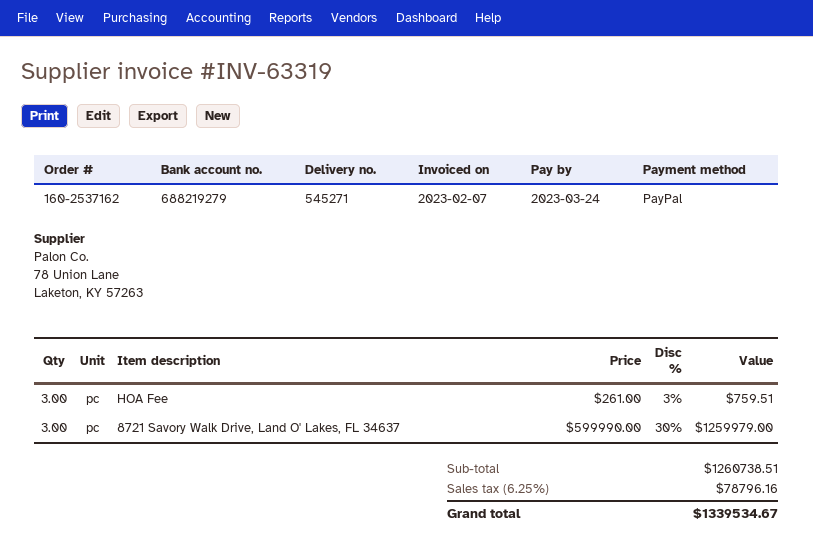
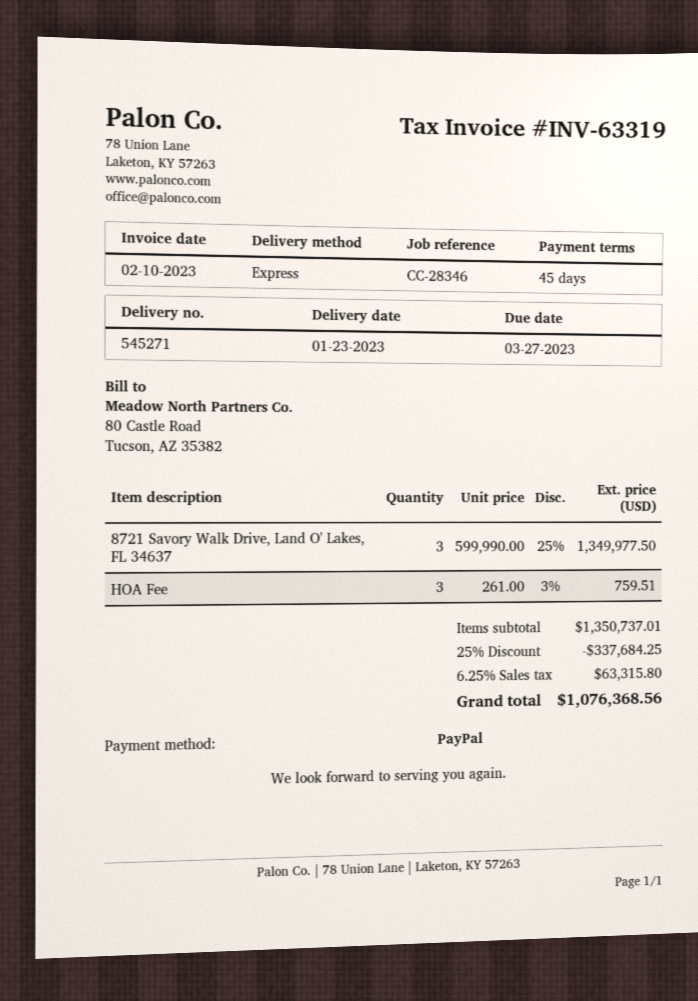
invoice date: 2023-02-07 -> 2023-02-10
due date: 2023-03-24 -> 2023-03-27
8721 Savory Walk Drive, Land O' Lakes, FL 34637: 3 x 599990.00 - 30% = 1259979.00 -> 3 x 599990.00 - 25% = 1349977.50
subtotal: 1260738.51 -> 1350737.01
discount: none -> 25% = 337684.25
tax: 6.25% = 78796.16 -> 6.25% = 63315.80
total: 1339534.67 -> 1076368.56

